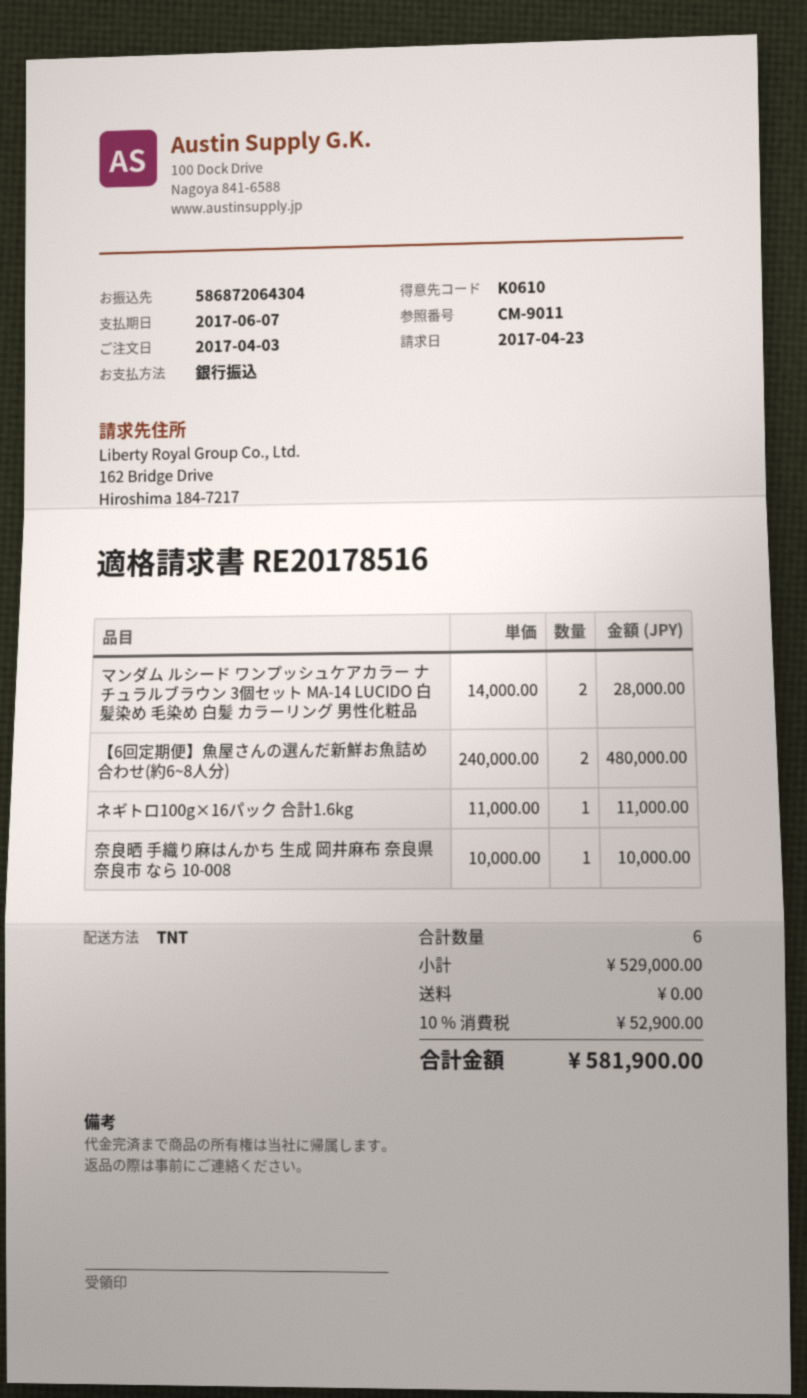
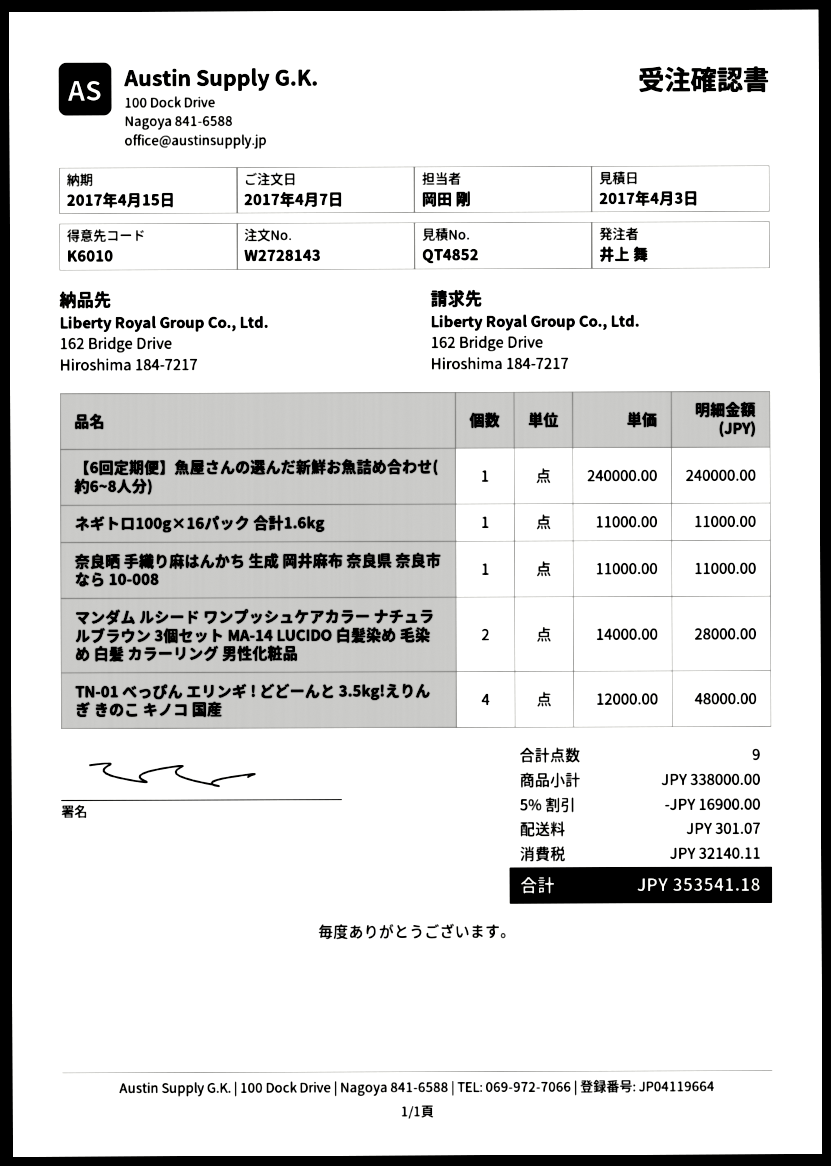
order date: 2017-04-03 -> 2017-04-07
customer number: K0610 -> K6010
【6回定期便】魚屋さんの選んだ新鮮お魚詰め合わせ(約6~8人分): 2 x 240000.00 = 480000.00 -> 1 x 240000.00 = 240000.00
奈良晒 手織り麻はんかち 生成 岡井麻布 奈良県 奈良市 なら 10-008: 1 x 10000.00 = 10000.00 -> 1 x 11000.00 = 11000.00
TN-01 べっぴん エリンギ ! どどーんと 3.5kg!えりんぎ きのこ キノコ 国産: none -> 4 x 12000.00 = 48000.00
total quantity: 6 -> 9
subtotal: 529000.00 -> 338000.00
discount: none -> 5% = 16900.00
shipping: 0.00 -> 301.07
tax: 52900.00 -> 32140.11
total: 581900.00 -> 353541.18

